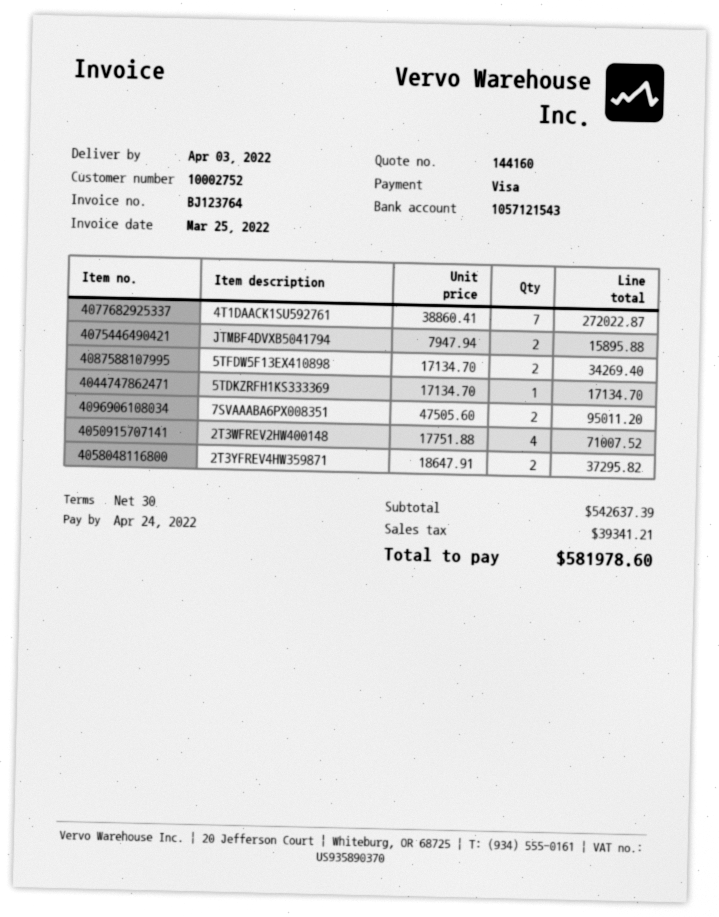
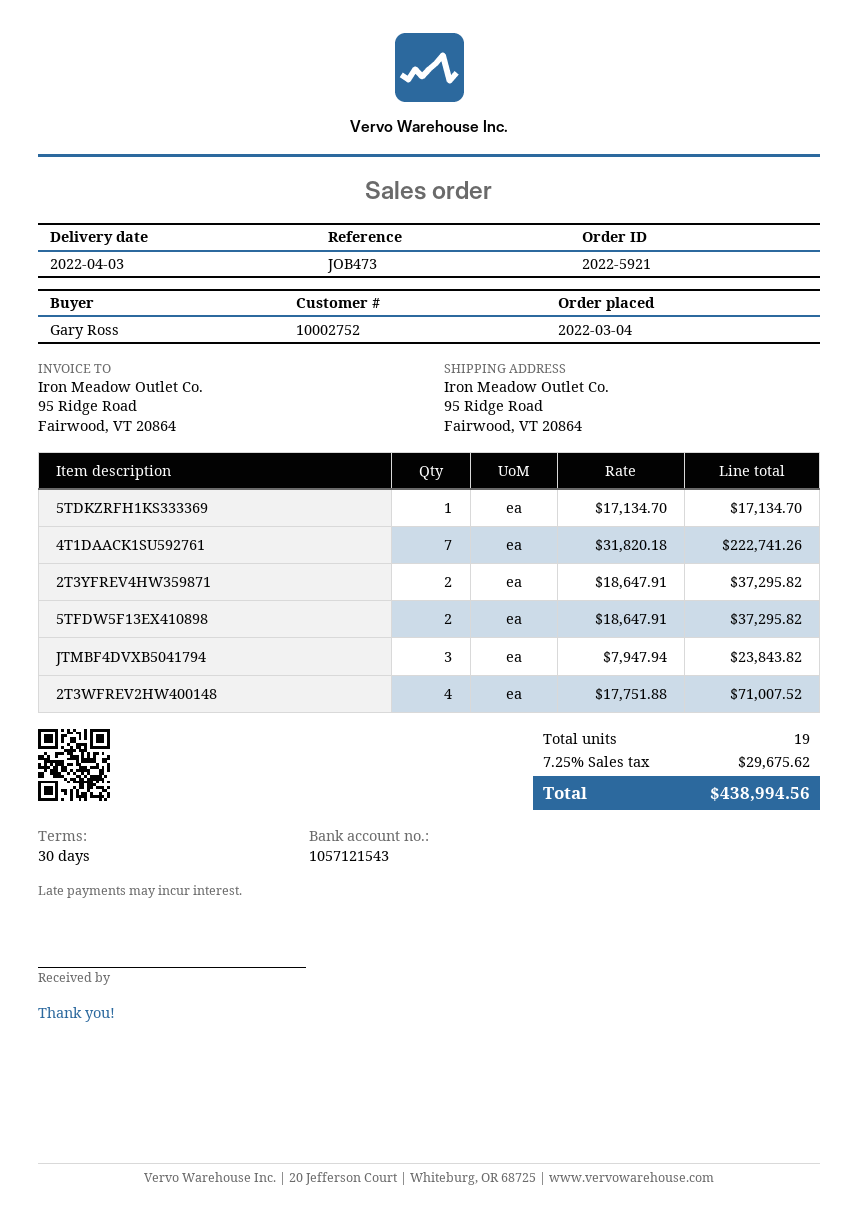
4T1DAACK1SU592761: 7 x 38860.41 = 272022.87 -> 7 x 31820.18 = 222741.26
JTMBF4DVXB5041794: 2 x 7947.94 = 15895.88 -> 3 x 7947.94 = 23843.82
5TFDW5F13EX410898: 2 x 17134.70 = 34269.40 -> 2 x 18647.91 = 37295.82
7SVAAABA6PX008351: 2 x 47505.60 = 95011.20 -> none
tax: 39341.21 -> 29675.62
total: 581978.60 -> 438994.56

